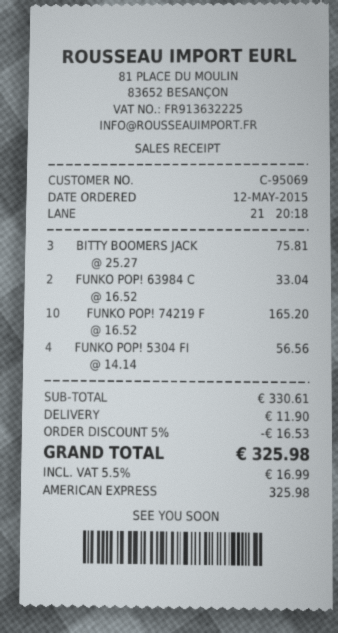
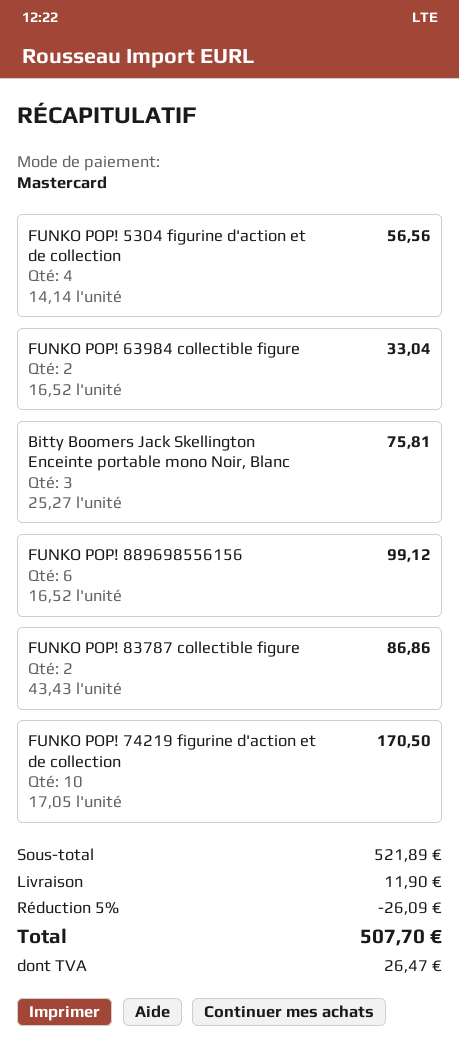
payment method: American Express -> Mastercard
FUNKO POP! 74219 F: 10 x 16.52 = 165.20 -> 10 x 17.05 = 170.50
FUNKO POP! 889698556156: none -> 6 x 16.52 = 99.12
FUNKO POP! 83787 collectible figure: none -> 2 x 43.43 = 86.86
subtotal: 330.61 -> 521.89
discount: 5% = 16.53 -> 5% = 26.09
tax: 16.99 -> 26.47
total: 325.98 -> 507.70

